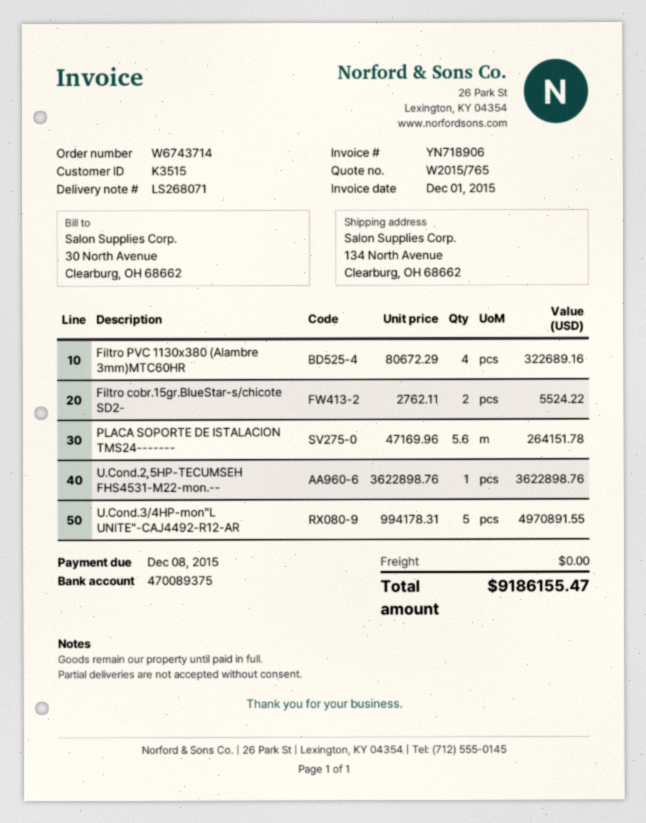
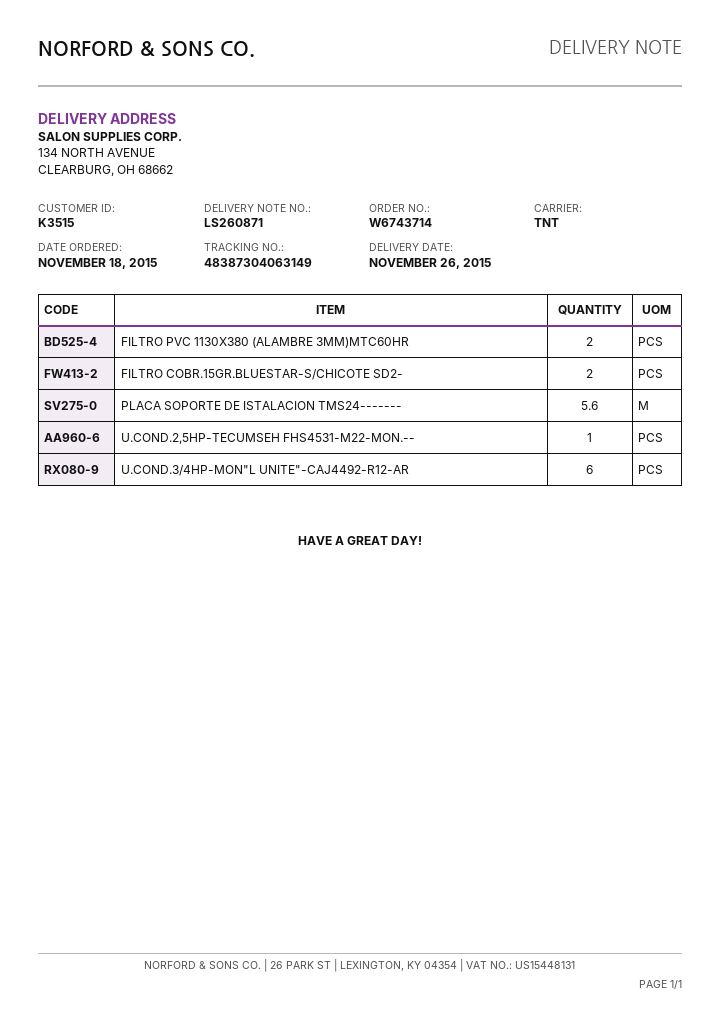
delivery note number: LS268071 -> LS260871
Filtro PVC 1130x380 (Alambre 3mm)MTC60HR: 4 -> 2
U.Cond.3/4HP-mon"L UNITE"-CAJ4492-R12-AR: 5 -> 6

